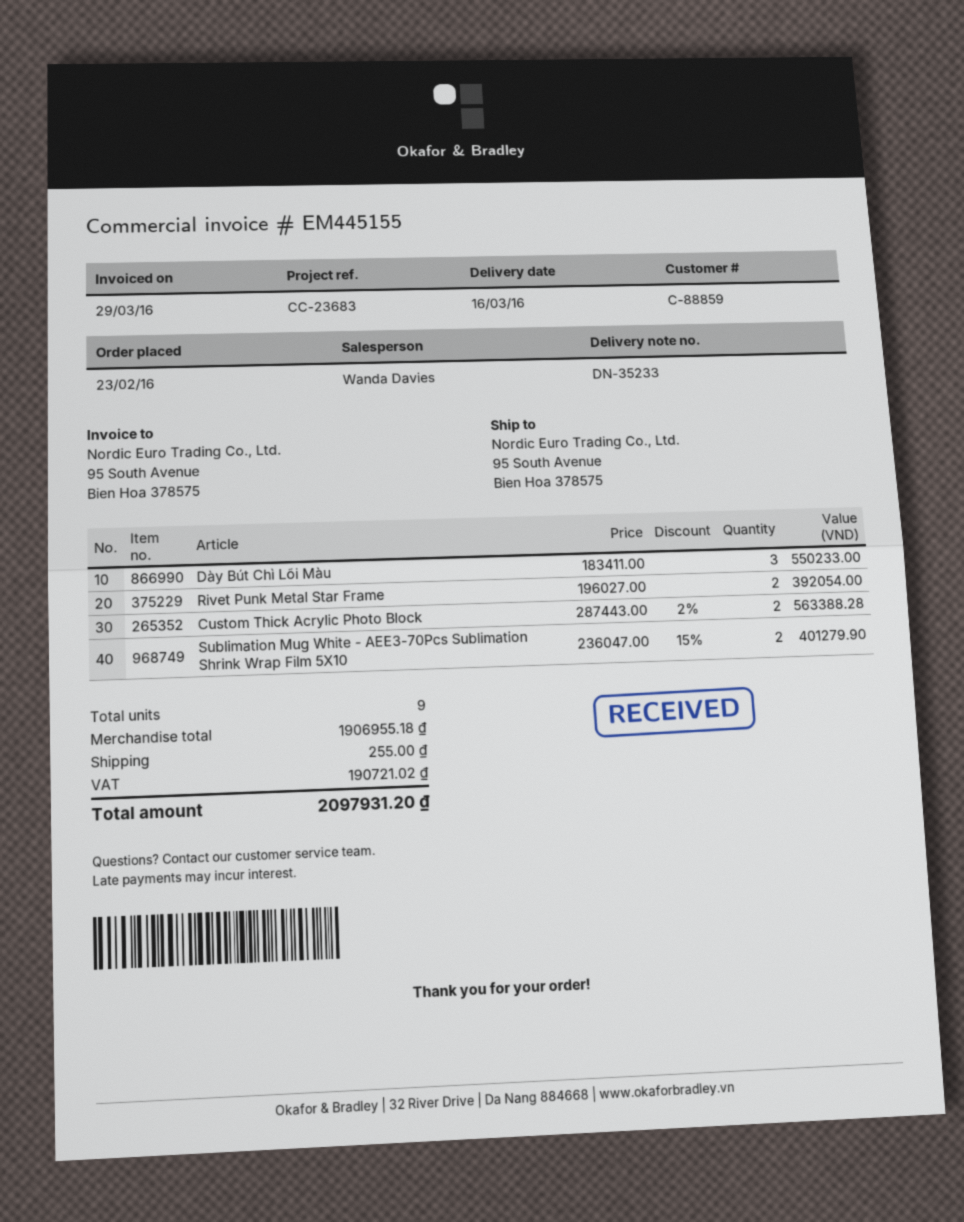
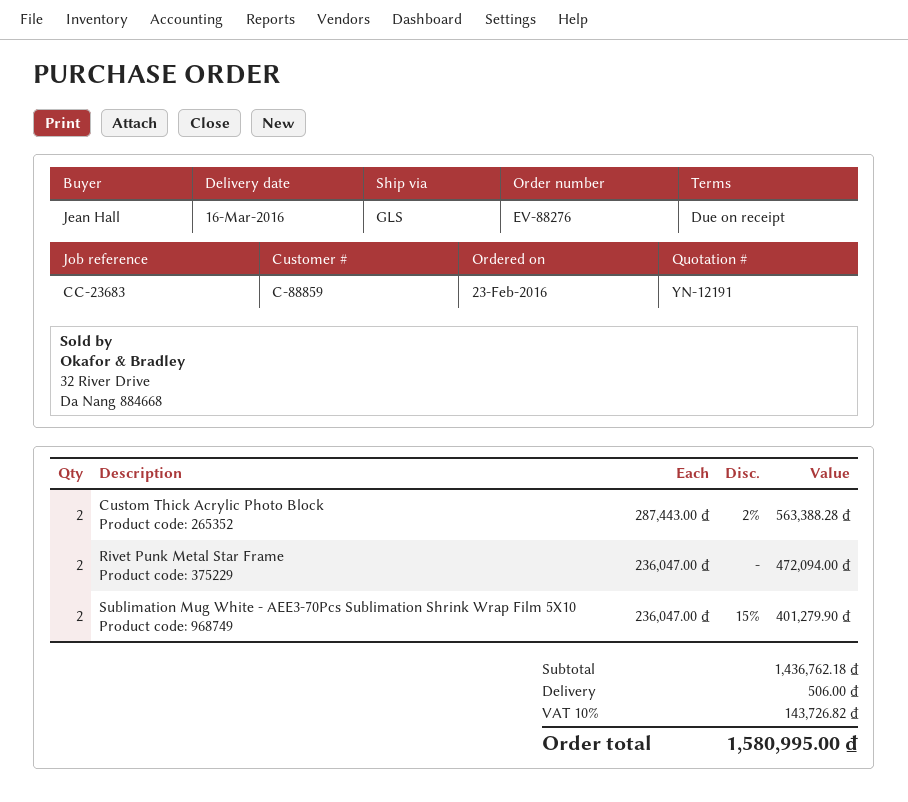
Dày Bút Chì Lõi Màu: 3 x 183411.00 = 550233.00 -> none
Rivet Punk Metal Star Frame: 2 x 196027.00 = 392054.00 -> 2 x 236047.00 = 472094.00
subtotal: 1906955.18 -> 1436762.18
shipping: 255.00 -> 506.00
tax: 190721.02 -> 143726.82
total: 2097931.20 -> 1580995.00

